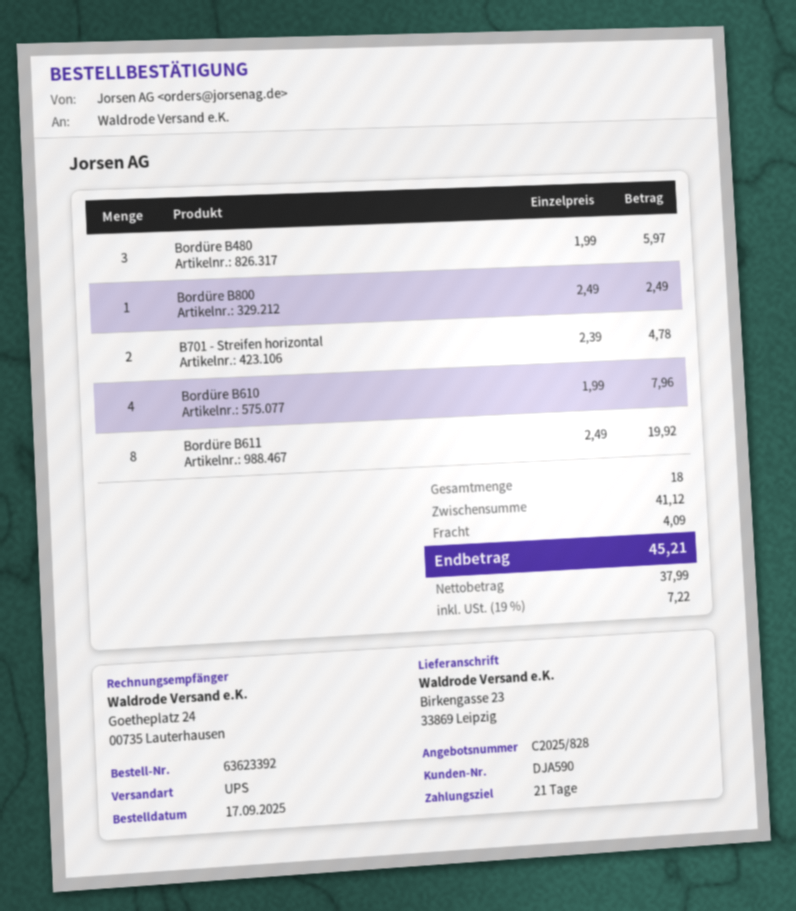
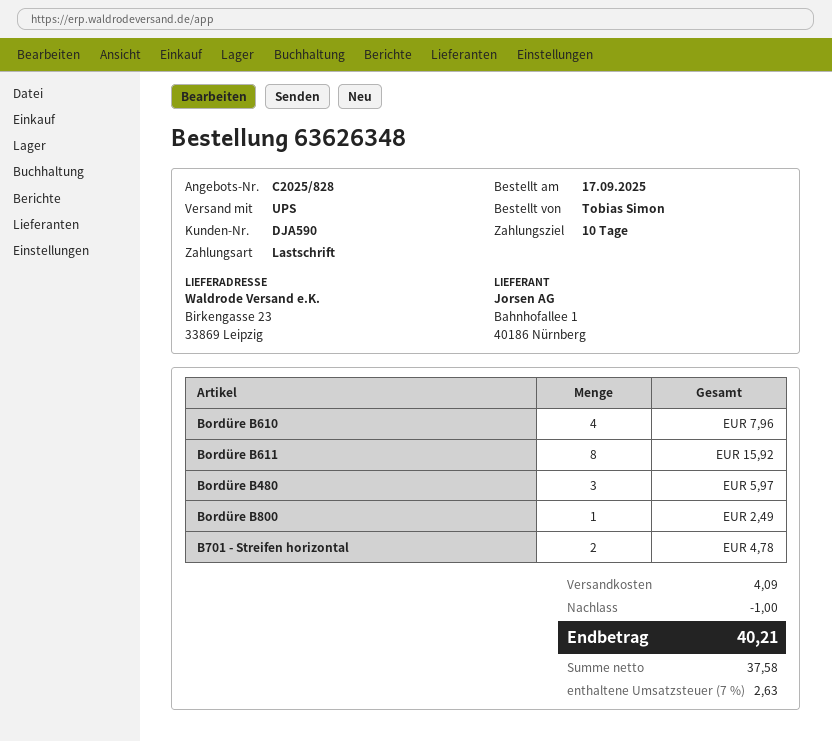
order number: 63623392 -> 63626348
payment terms: 21 days -> 10 days
Bordüre B611: 8 for 19.92 -> 8 for 15.92
discount: none -> 1.00
net: 37.99 -> 37.58
tax: 19% = 7.22 -> 7% = 2.63
total: 45.21 -> 40.21

